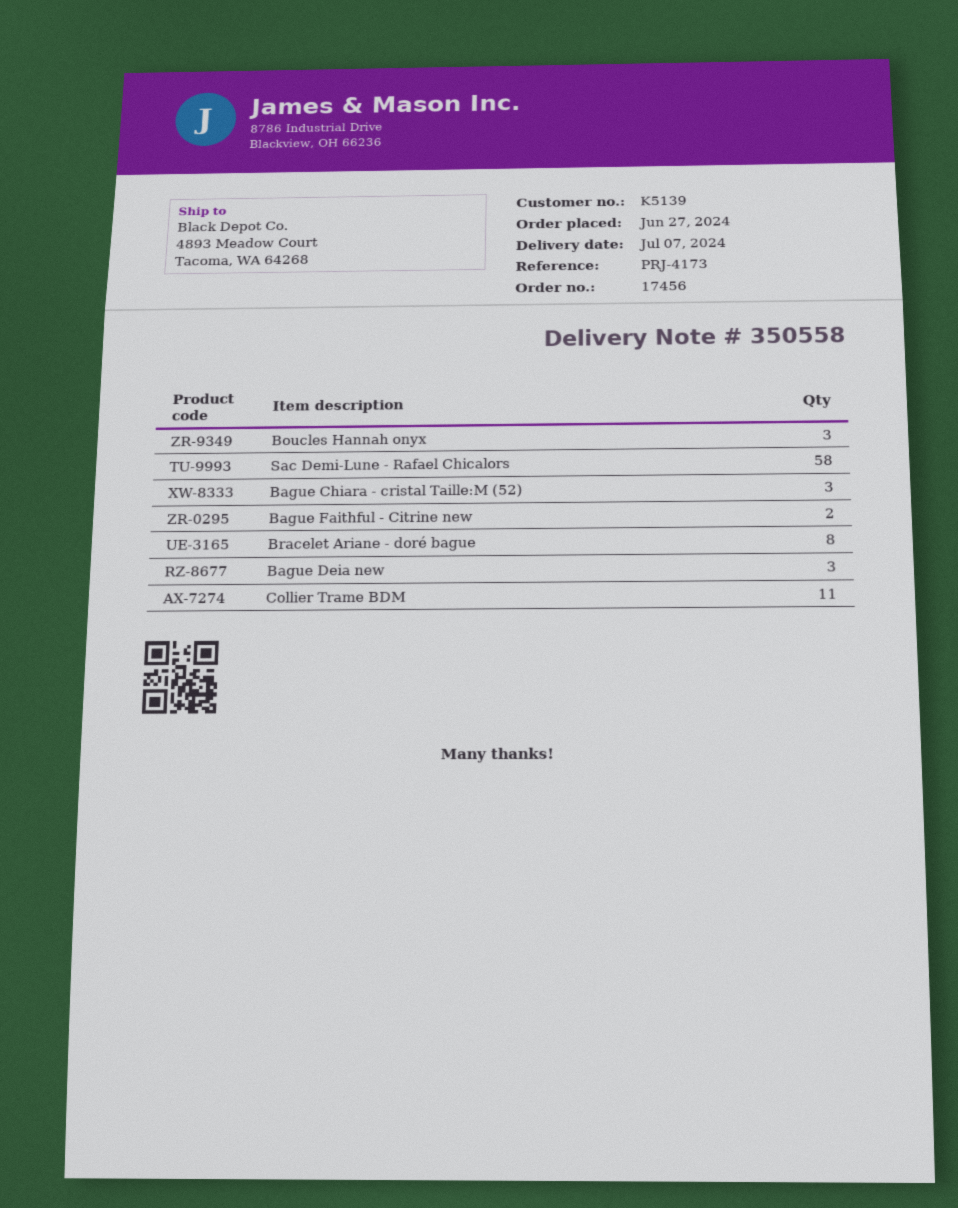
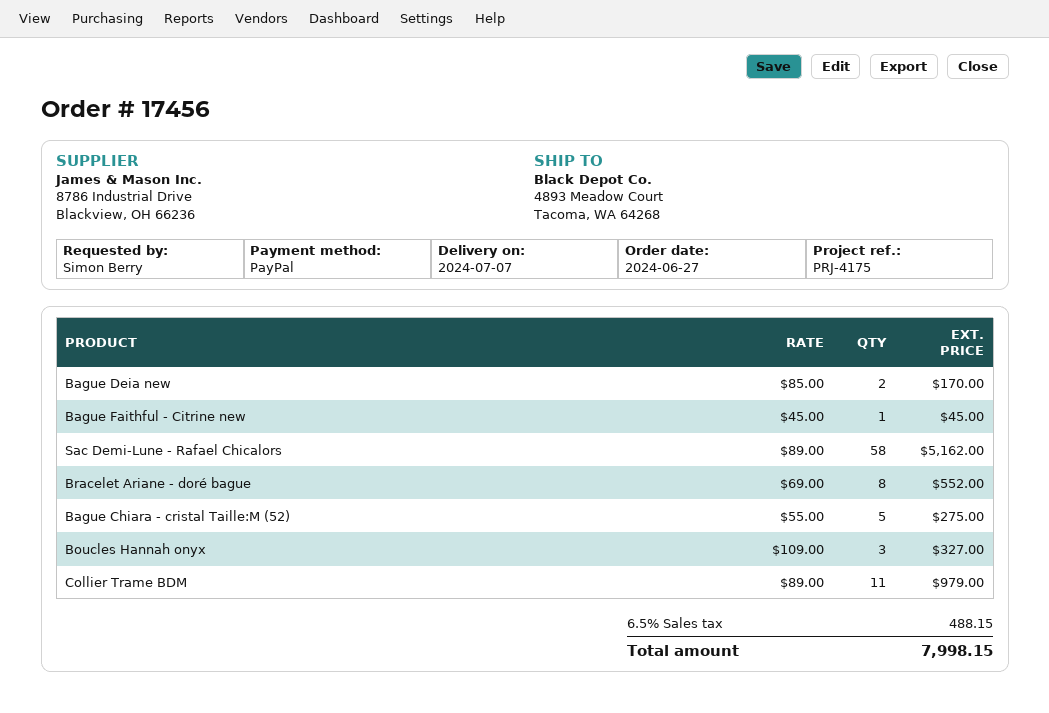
reference: PRJ-4173 -> PRJ-4175
Bague Chiara - cristal Taille:M (52): 3 -> 5
Bague Faithful - Citrine new: 2 -> 1
Bague Deia new: 3 -> 2

